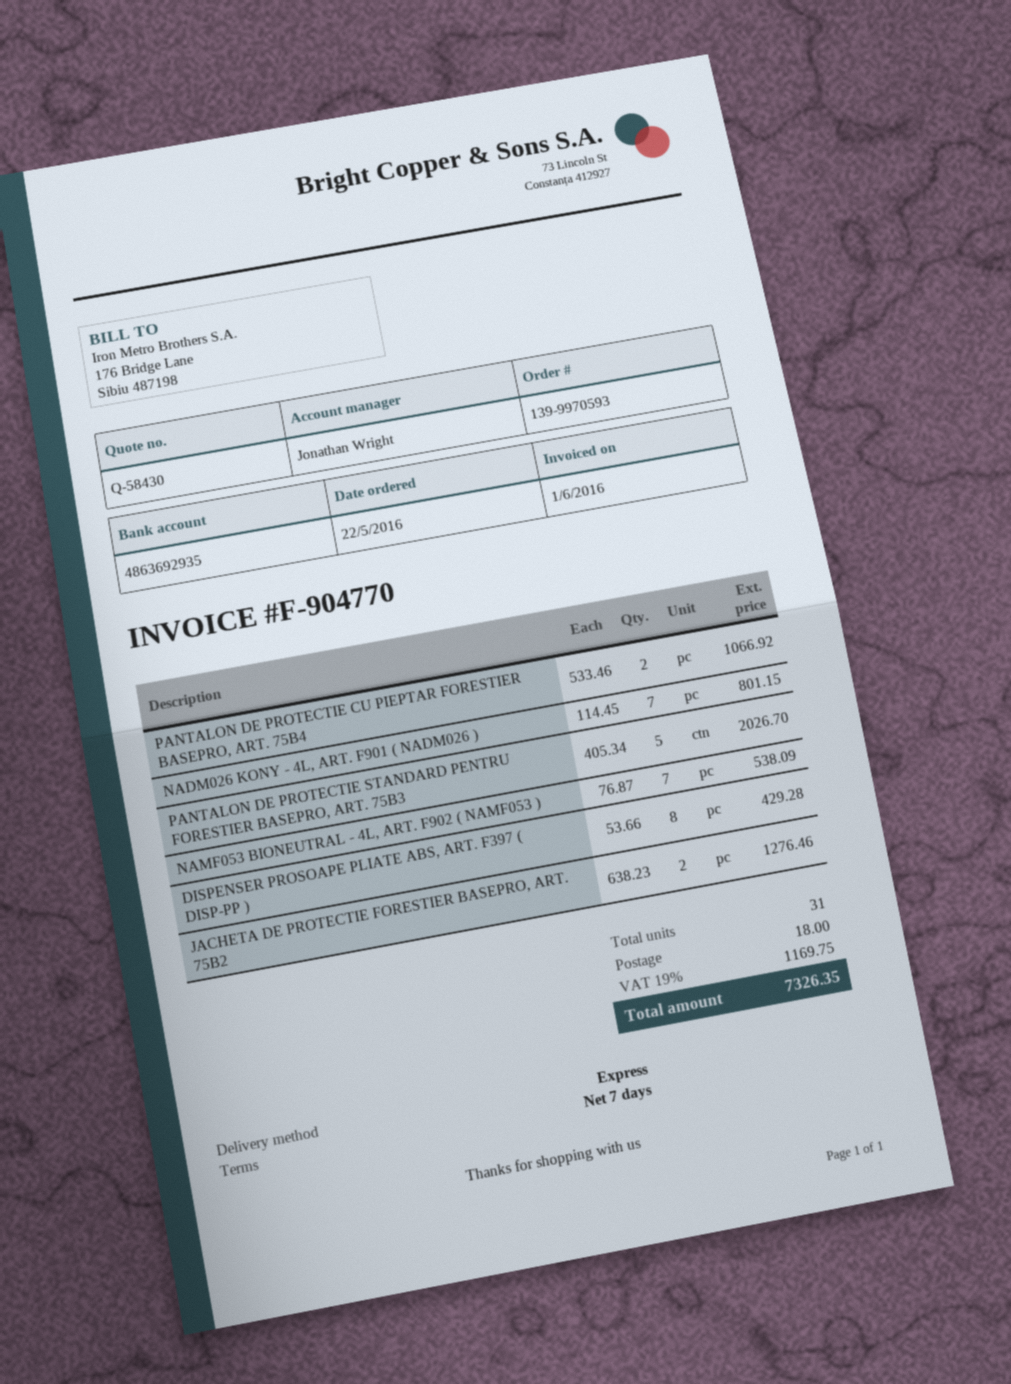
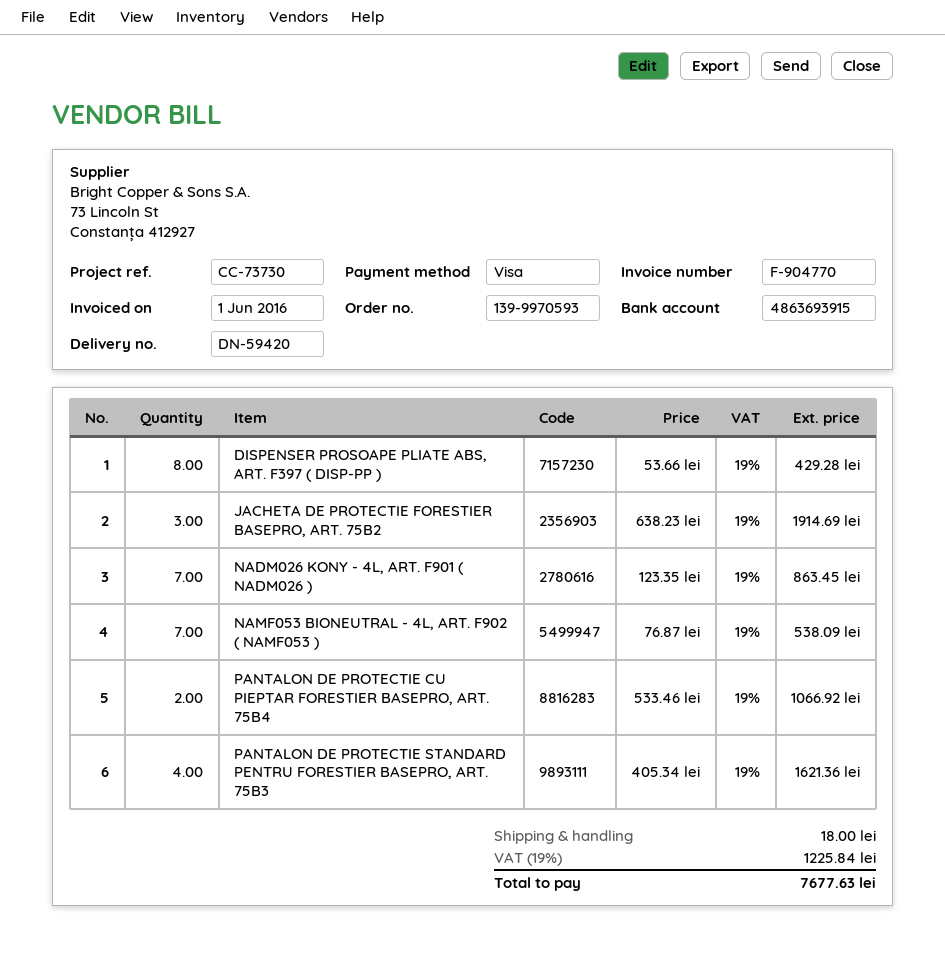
bank account: 4863692935 -> 4863693915
NADM026 KONY - 4L, ART. F901 ( NADM026 ): 7 x 114.45 = 801.15 -> 7 x 123.35 = 863.45
PANTALON DE PROTECTIE STANDARD PENTRU FORESTIER BASEPRO, ART. 75B3: 5 x 405.34 = 2026.70 -> 4 x 405.34 = 1621.36
JACHETA DE PROTECTIE FORESTIER BASEPRO, ART. 75B2: 2 x 638.23 = 1276.46 -> 3 x 638.23 = 1914.69
tax: 19% = 1169.75 -> 19% = 1225.84
total: 7326.35 -> 7677.63

